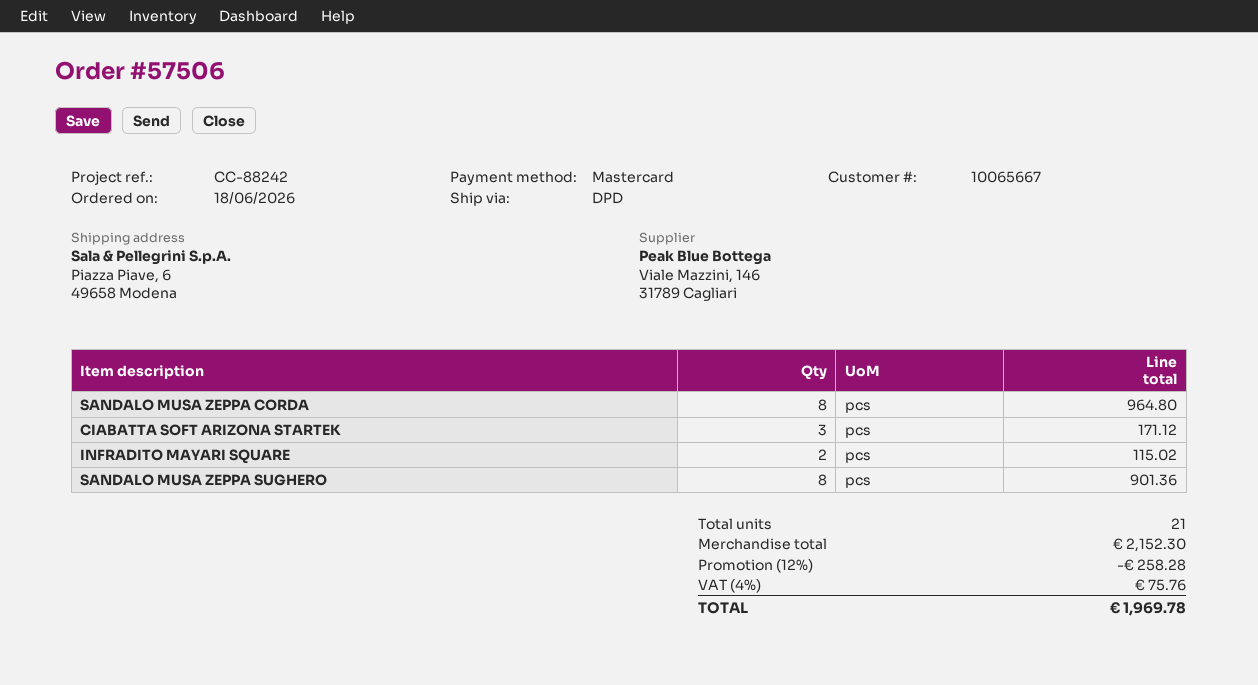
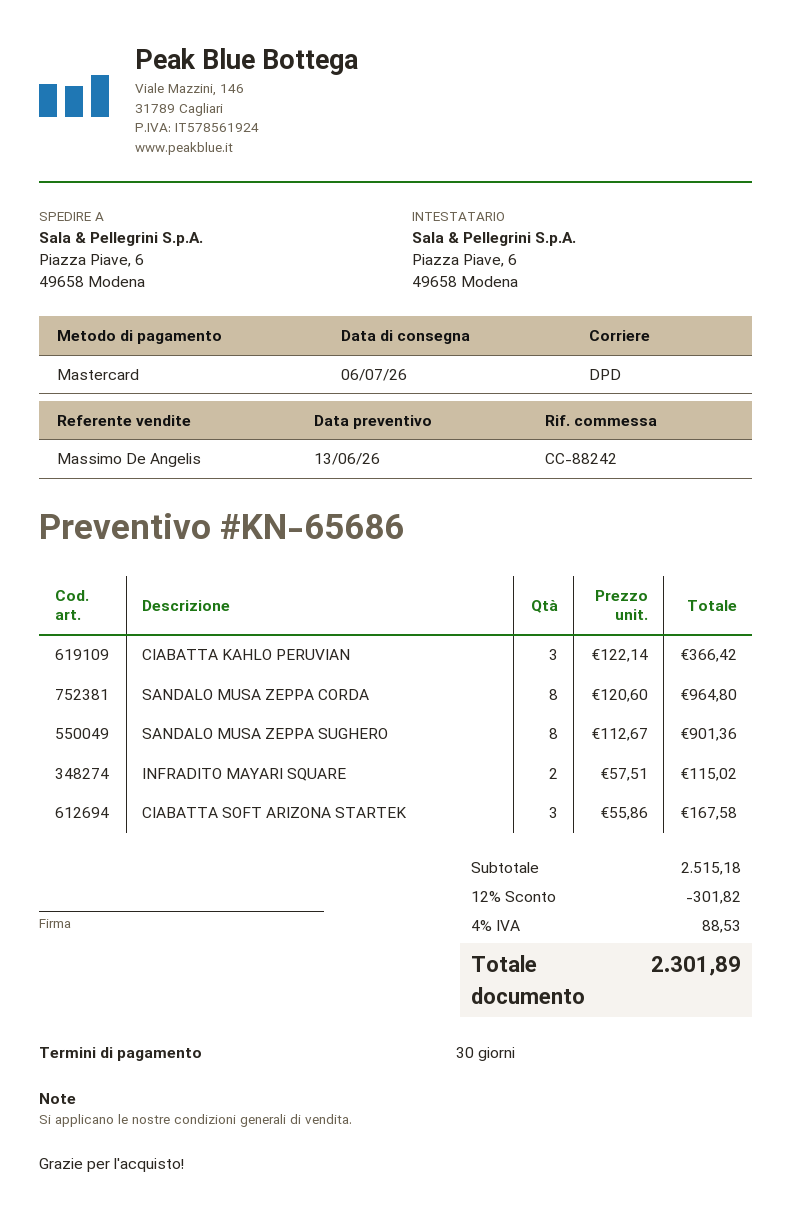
CIABATTA SOFT ARIZONA STARTEK: 3 for 171.12 -> 3 for 167.58
CIABATTA KAHLO PERUVIAN: none -> 3 for 366.42
subtotal: 2152.30 -> 2515.18
discount: 12% = 258.28 -> 12% = 301.82
tax: 4% = 75.76 -> 4% = 88.53
total: 1969.78 -> 2301.89

